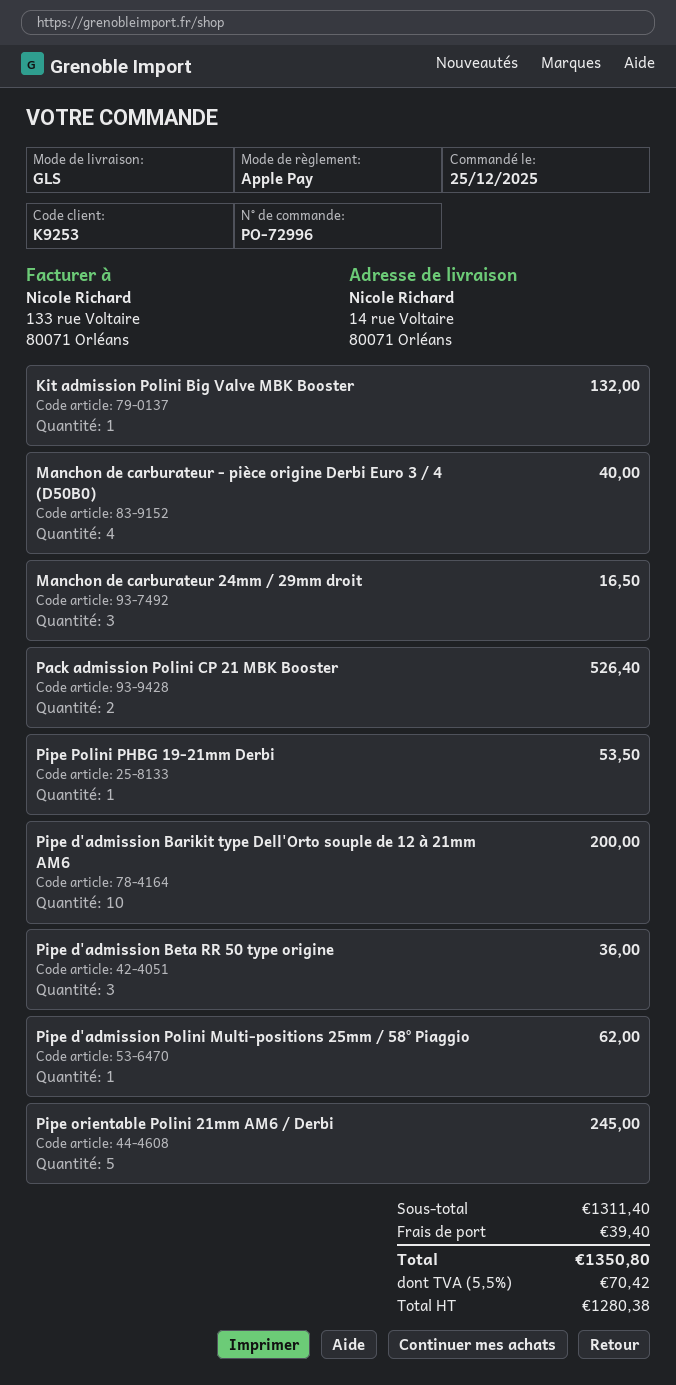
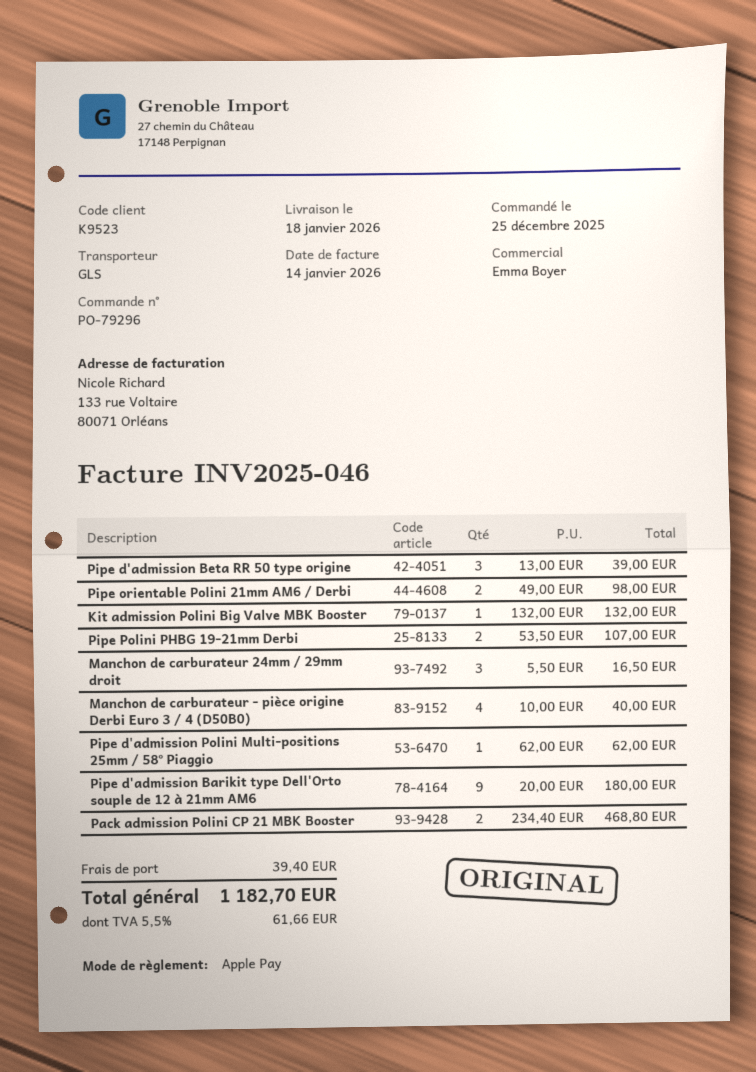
order number: PO-72996 -> PO-79296
customer number: K9253 -> K9523
Pack admission Polini CP 21 MBK Booster: 2 for 526.40 -> 2 for 468.80
Pipe Polini PHBG 19-21mm Derbi: 1 for 53.50 -> 2 for 107.00
Pipe d'admission Barikit type Dell'Orto souple de 12 à 21mm AM6: 10 for 200.00 -> 9 for 180.00
Pipe d'admission Beta RR 50 type origine: 3 for 36.00 -> 3 for 39.00
Pipe orientable Polini 21mm AM6 / Derbi: 5 for 245.00 -> 2 for 98.00
tax: 5.5% = 70.42 -> 5.5% = 61.66
total: 1350.80 -> 1182.70

